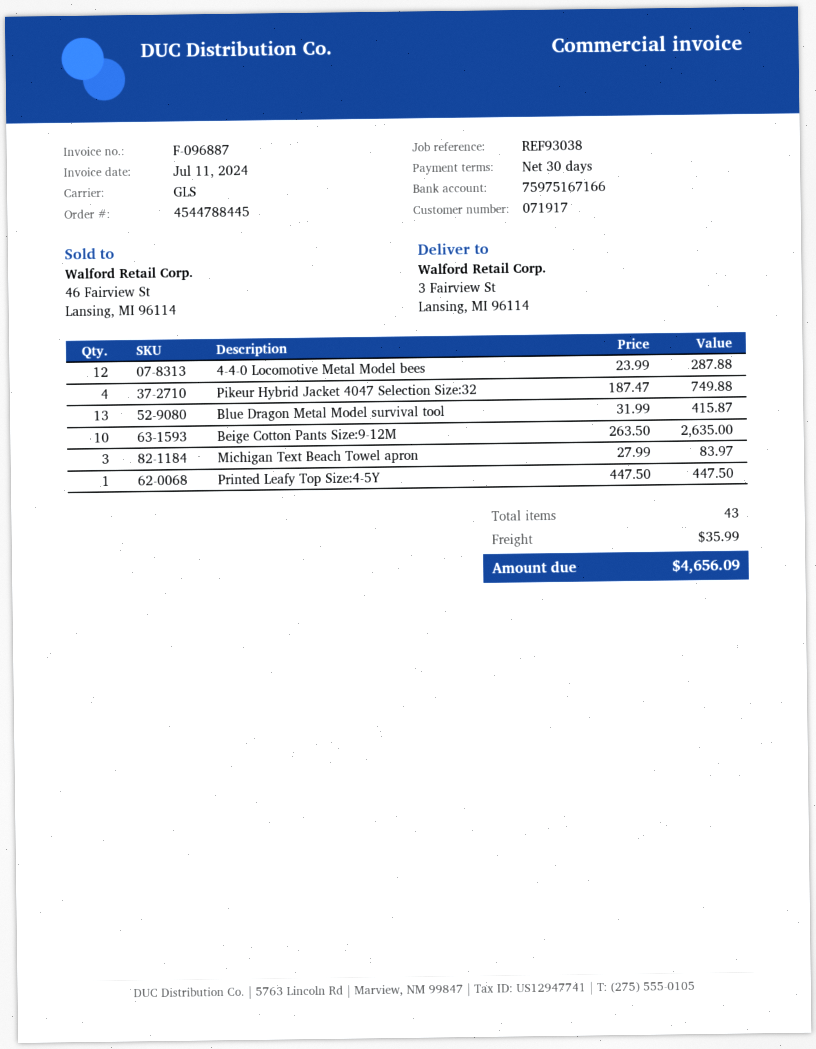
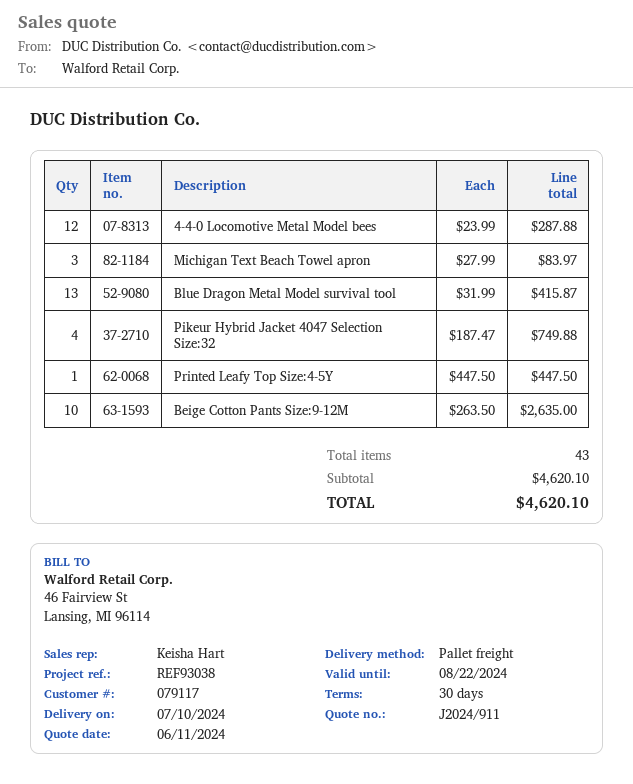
customer number: 071917 -> 079117
shipping method: GLS -> pallet freight
shipping: 35.99 -> none
total: 4656.09 -> 4620.10

